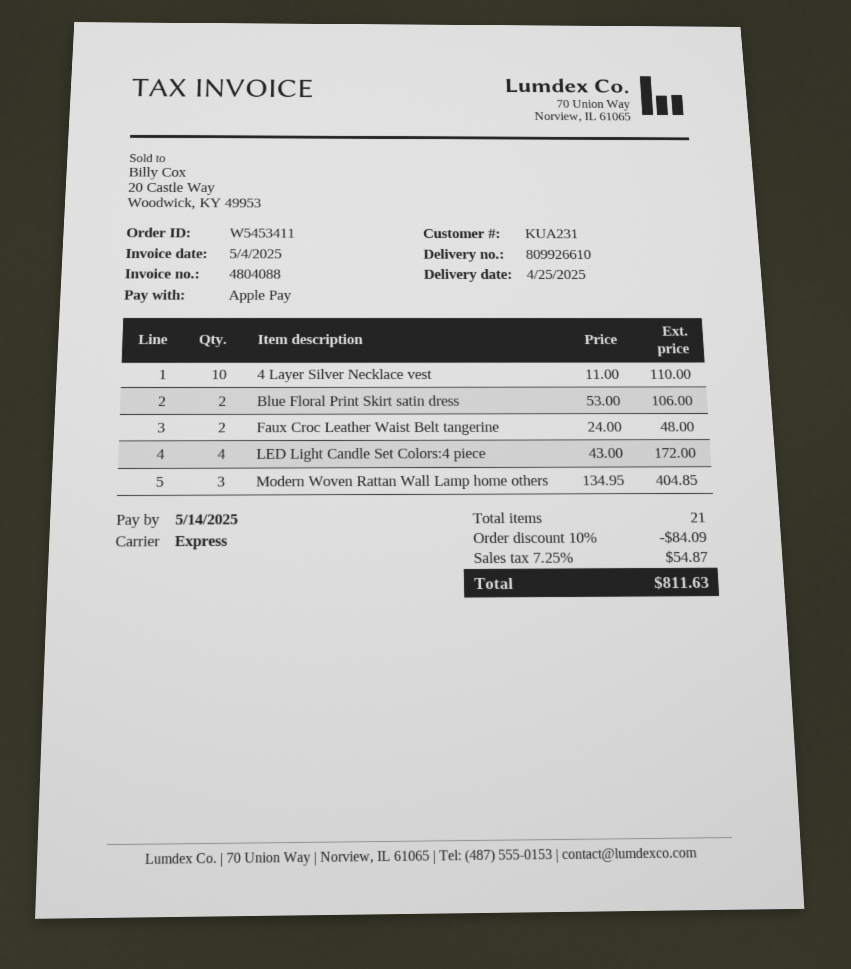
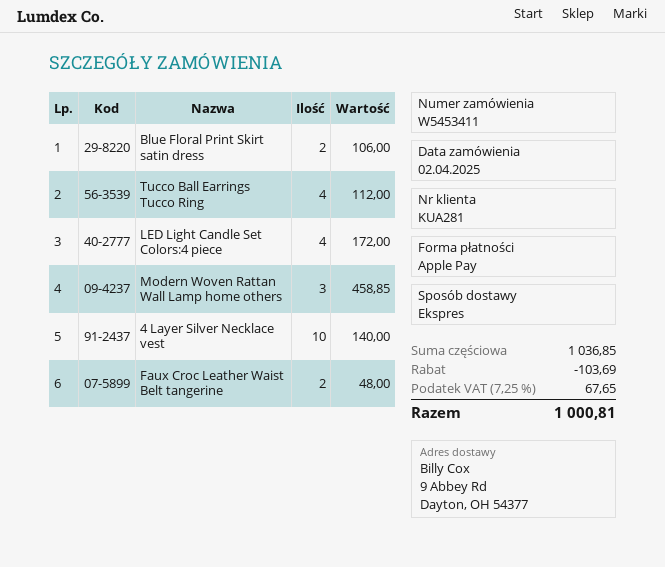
customer number: KUA231 -> KUA281
4 Layer Silver Necklace vest: 10 for 110.00 -> 10 for 140.00
Modern Woven Rattan Wall Lamp home others: 3 for 404.85 -> 3 for 458.85
Tucco Ball Earrings Tucco Ring: none -> 4 for 112.00
discount: 84.09 -> 103.69
tax: 7.25% = 54.87 -> 7.25% = 67.65
total: 811.63 -> 1000.81

